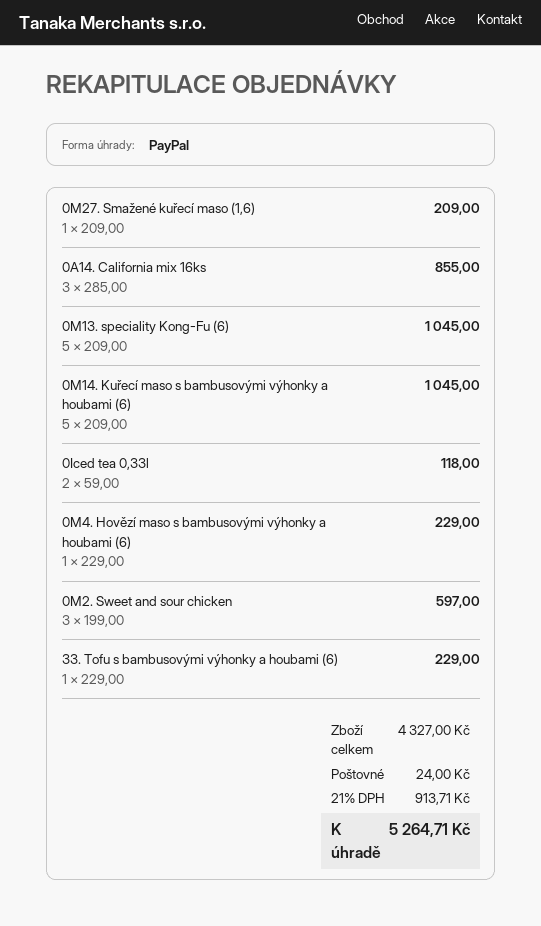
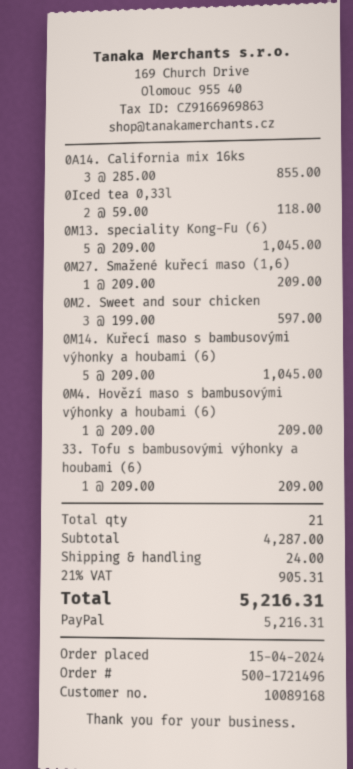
0M4. Hovězí maso s bambusovými výhonky a houbami (6): 1 x 229.00 = 229.00 -> 1 x 209.00 = 209.00
33. Tofu s bambusovými výhonky a houbami (6): 1 x 229.00 = 229.00 -> 1 x 209.00 = 209.00
subtotal: 4327.00 -> 4287.00
tax: 21% = 913.71 -> 21% = 905.31
total: 5264.71 -> 5216.31

